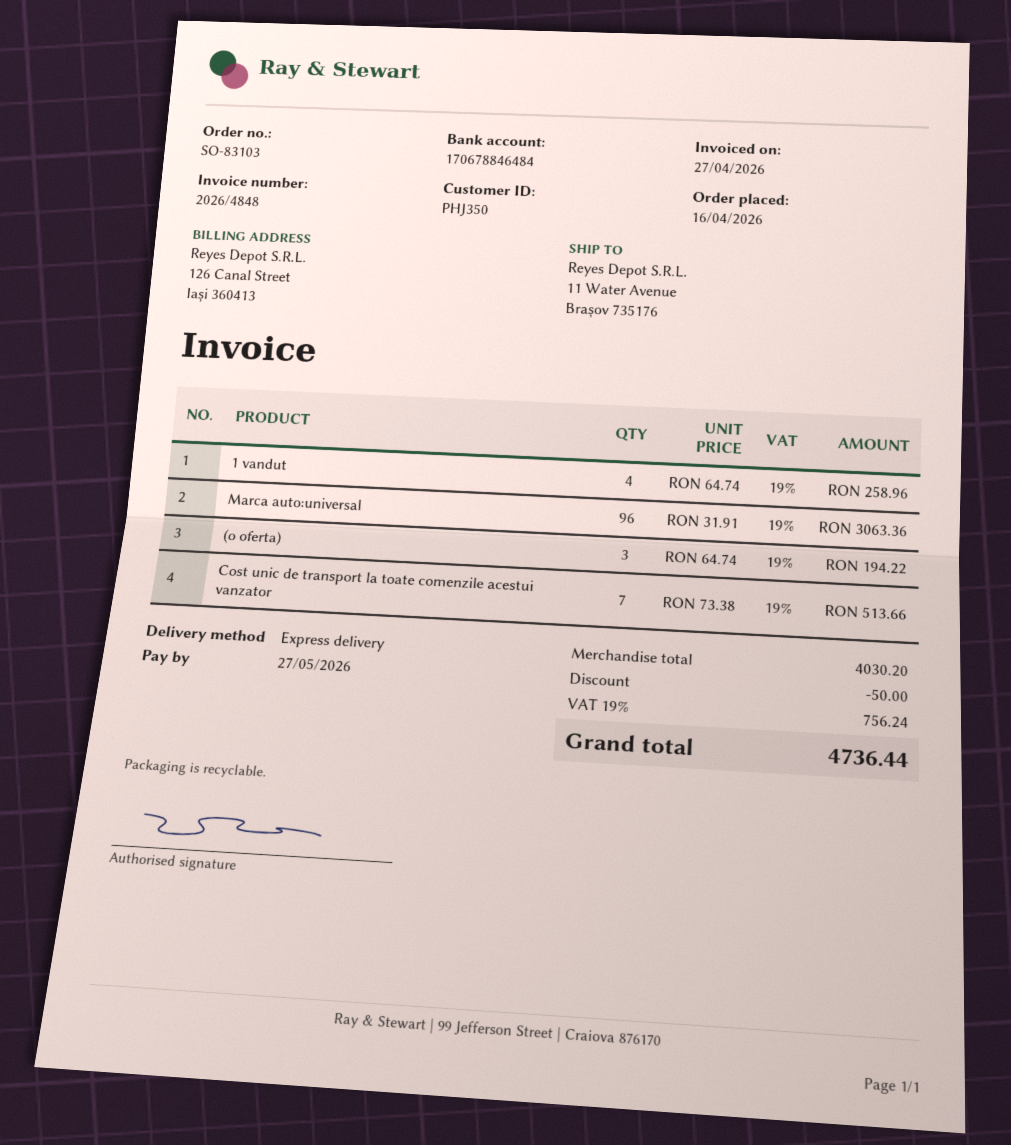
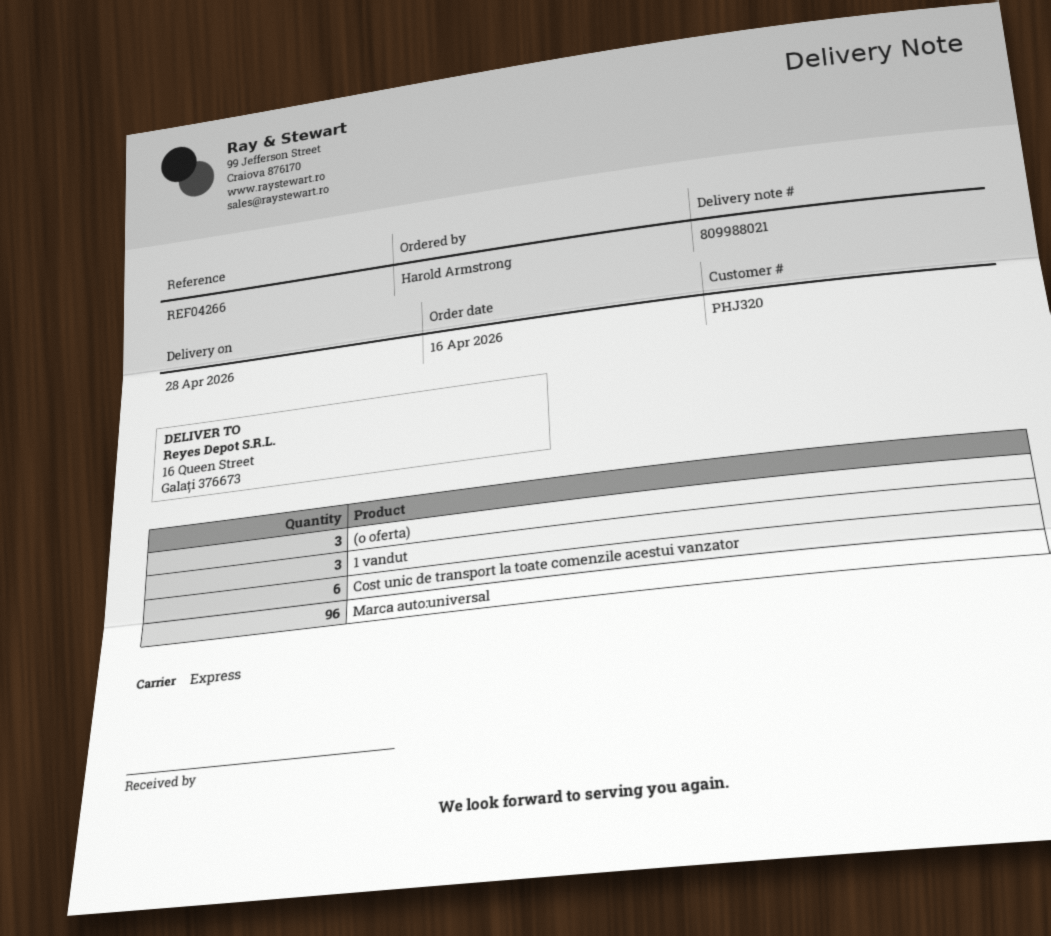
customer number: PHJ350 -> PHJ320
ship to: 11 Water Avenue, Brașov 735176 -> 16 Queen Street, Galați 376673
1 vandut: 4 -> 3
Cost unic de transport la toate comenzile acestui vanzator: 7 -> 6

